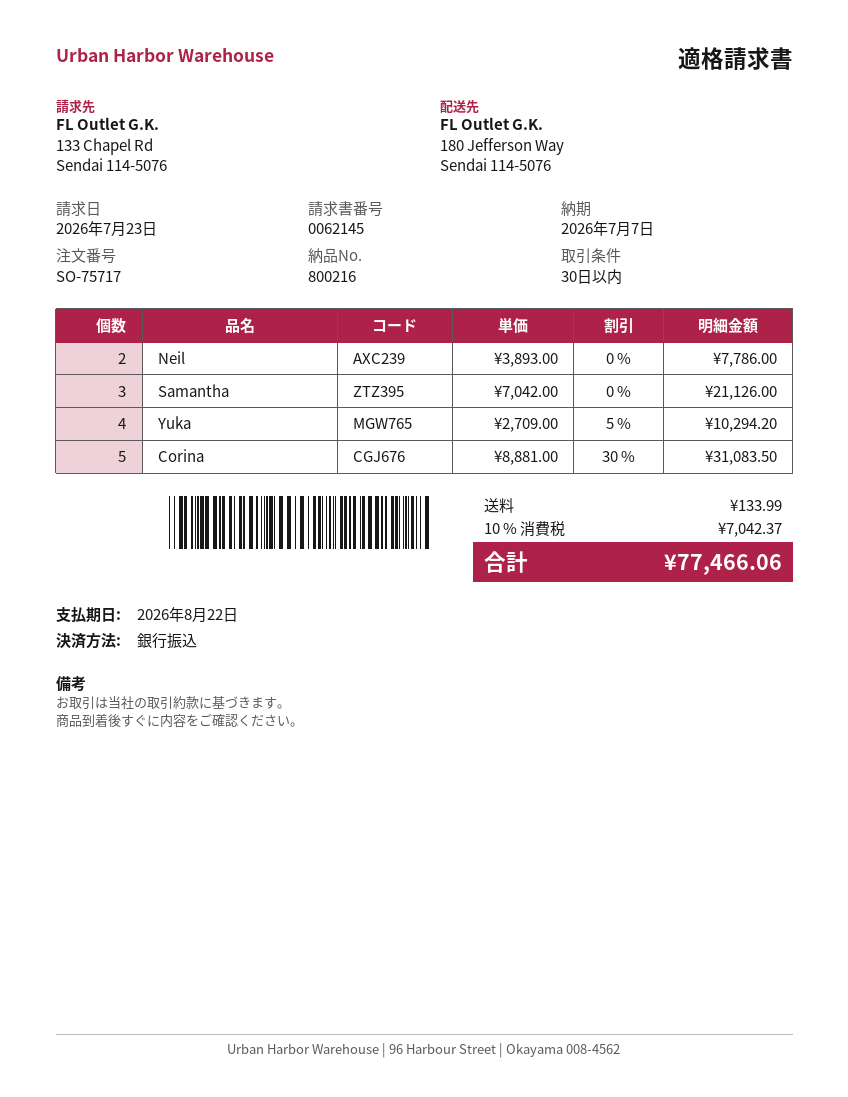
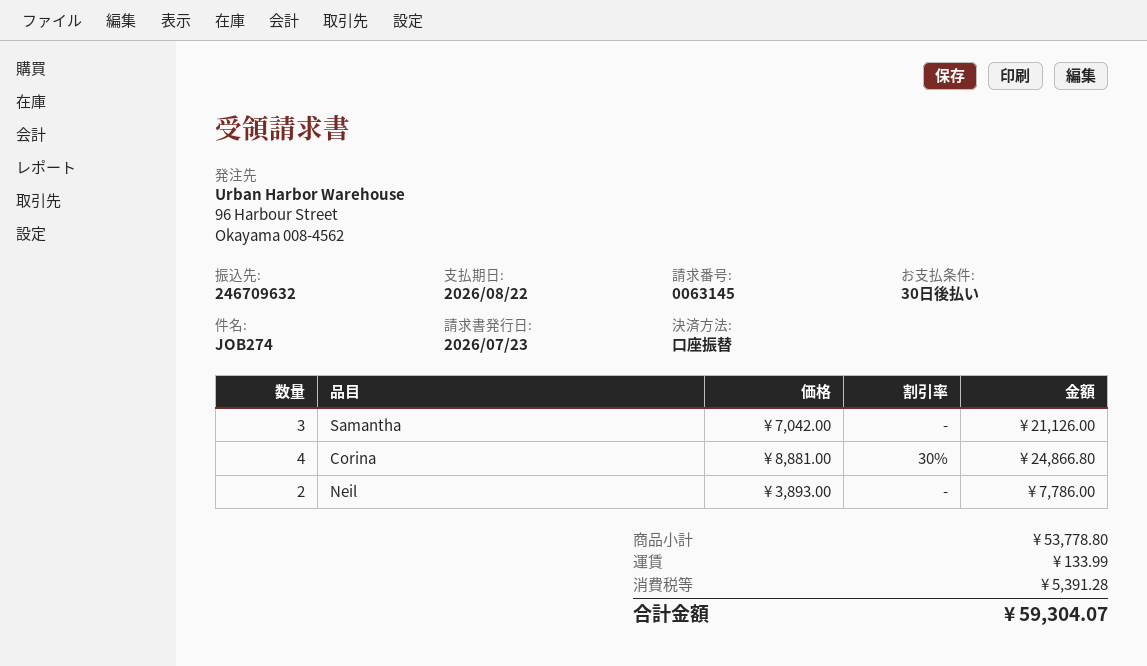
invoice number: 0062145 -> 0063145
payment method: bank transfer -> direct debit
Yuka: 4 x 2709.00 - 5% = 10294.20 -> none
Corina: 5 x 8881.00 - 30% = 31083.50 -> 4 x 8881.00 - 30% = 24866.80
tax: 7042.37 -> 5391.28
total: 77466.06 -> 59304.07

